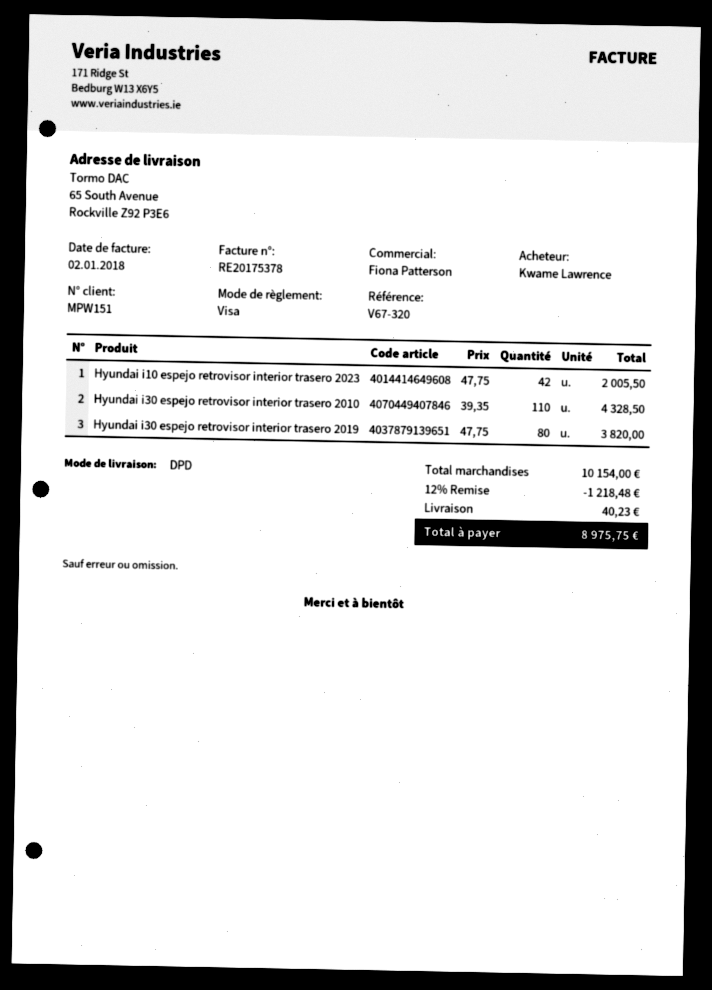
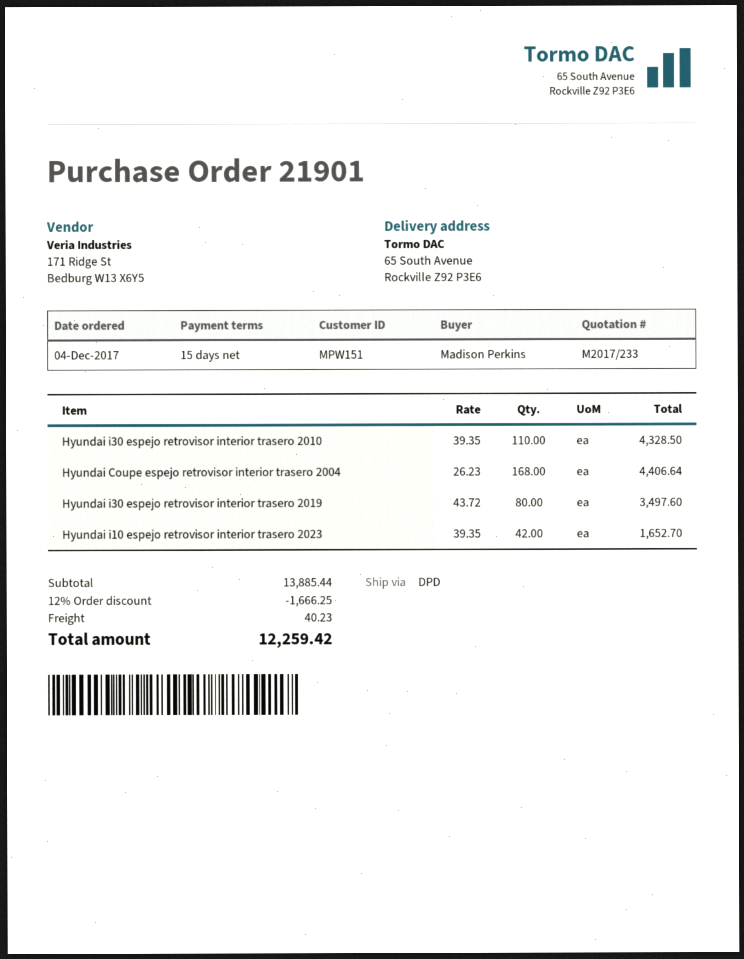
ordered by: Kwame Lawrence -> Madison Perkins
Hyundai i10 espejo retrovisor interior trasero 2023: 42 x 47.75 = 2005.50 -> 42 x 39.35 = 1652.70
Hyundai i30 espejo retrovisor interior trasero 2019: 80 x 47.75 = 3820.00 -> 80 x 43.72 = 3497.60
Hyundai Coupe espejo retrovisor interior trasero 2004: none -> 168 x 26.23 = 4406.64
subtotal: 10154.00 -> 13885.44
discount: 12% = 1218.48 -> 12% = 1666.25
total: 8975.75 -> 12259.42

